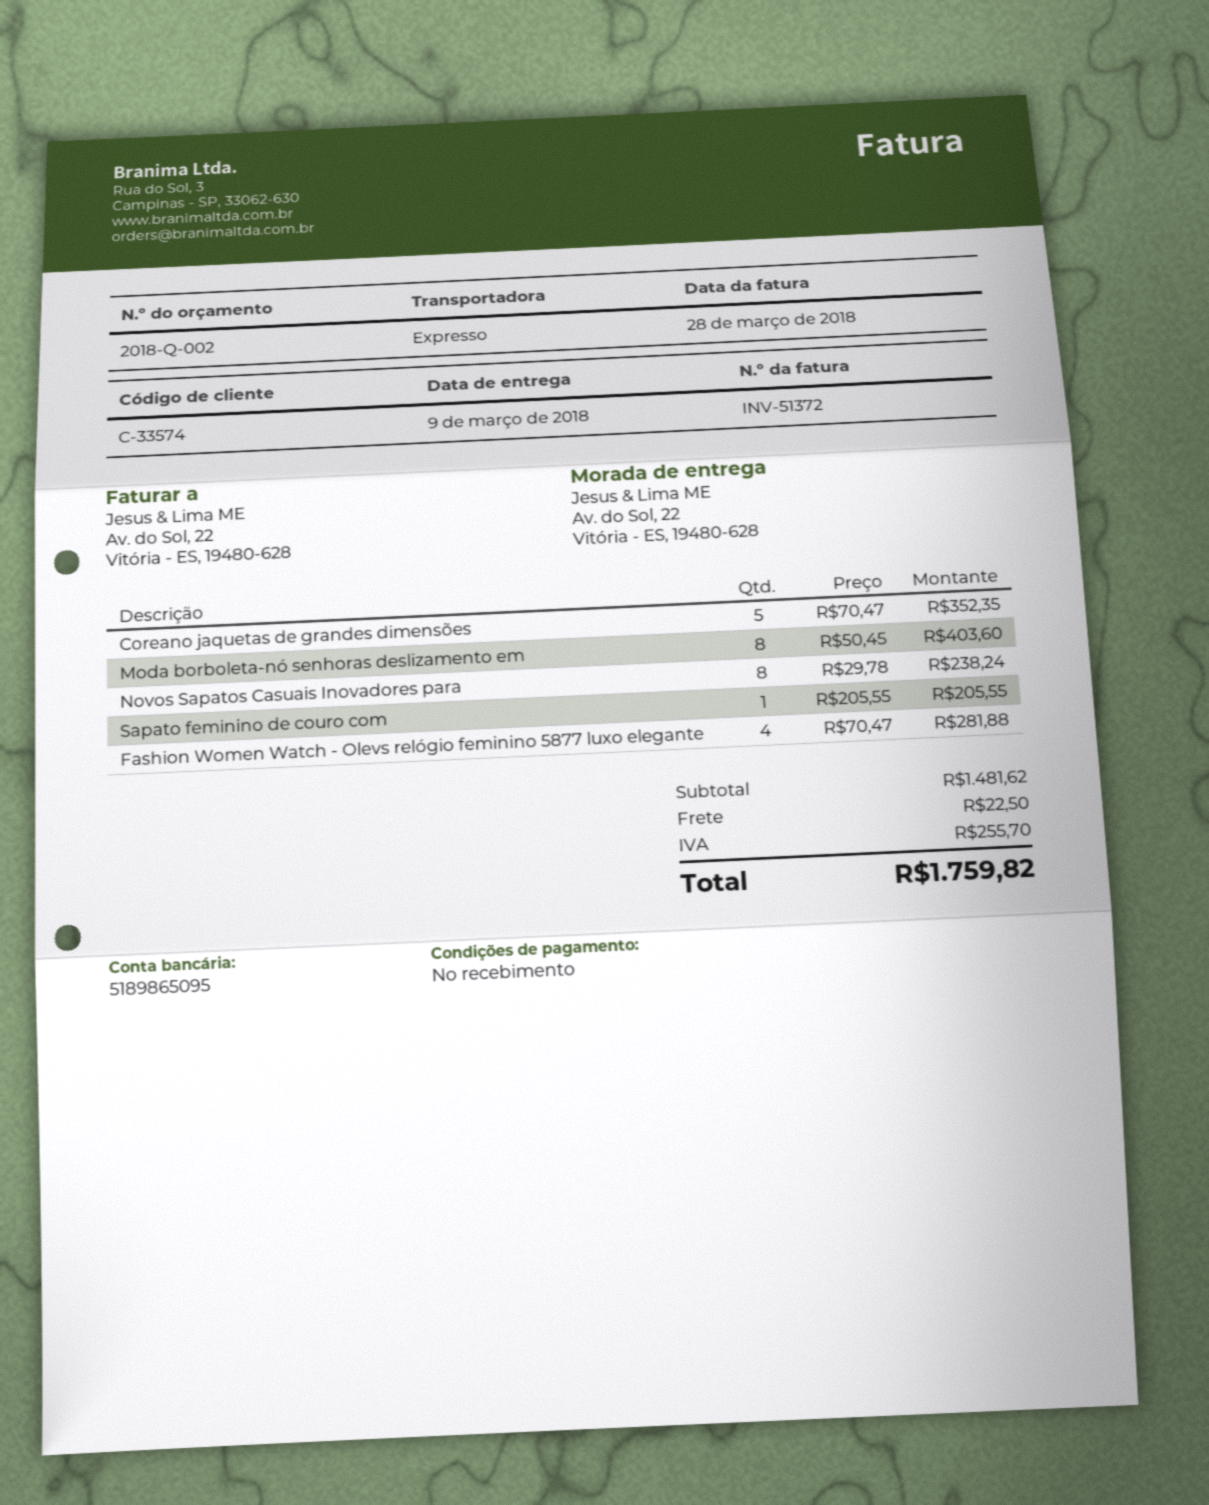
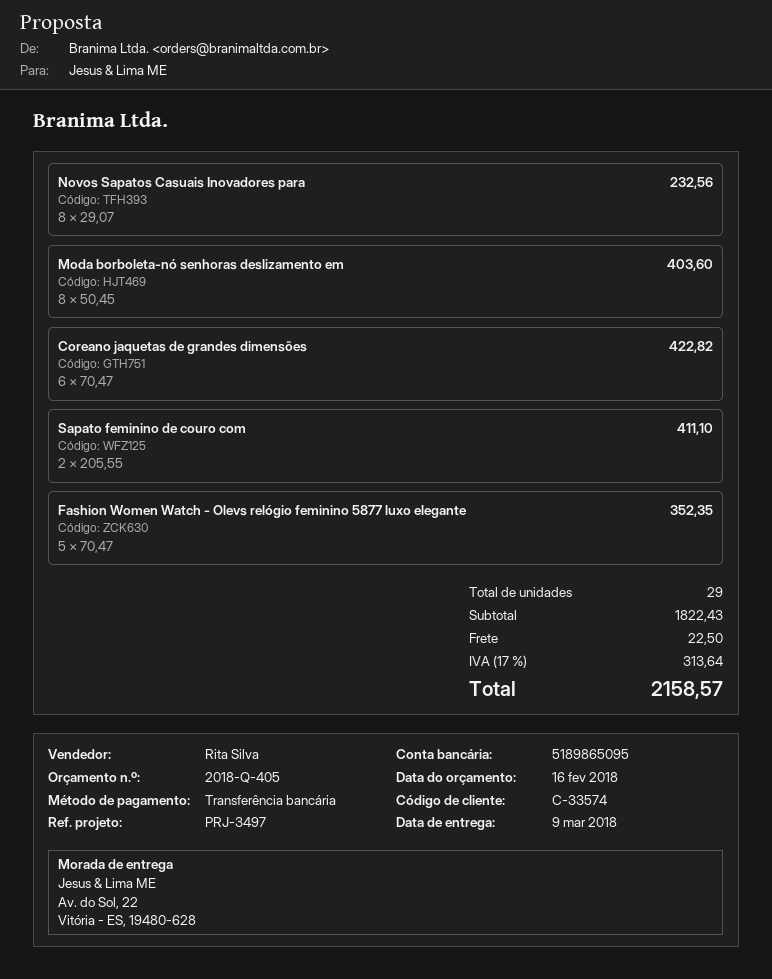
quote number: 2018-Q-002 -> 2018-Q-405
Coreano jaquetas de grandes dimensões: 5 x 70.47 = 352.35 -> 6 x 70.47 = 422.82
Novos Sapatos Casuais Inovadores para: 8 x 29.78 = 238.24 -> 8 x 29.07 = 232.56
Sapato feminino de couro com: 1 x 205.55 = 205.55 -> 2 x 205.55 = 411.10
Fashion Women Watch - Olevs relógio feminino 5877 luxo elegante: 4 x 70.47 = 281.88 -> 5 x 70.47 = 352.35
subtotal: 1481.62 -> 1822.43
tax: 255.70 -> 313.64
total: 1759.82 -> 2158.57

